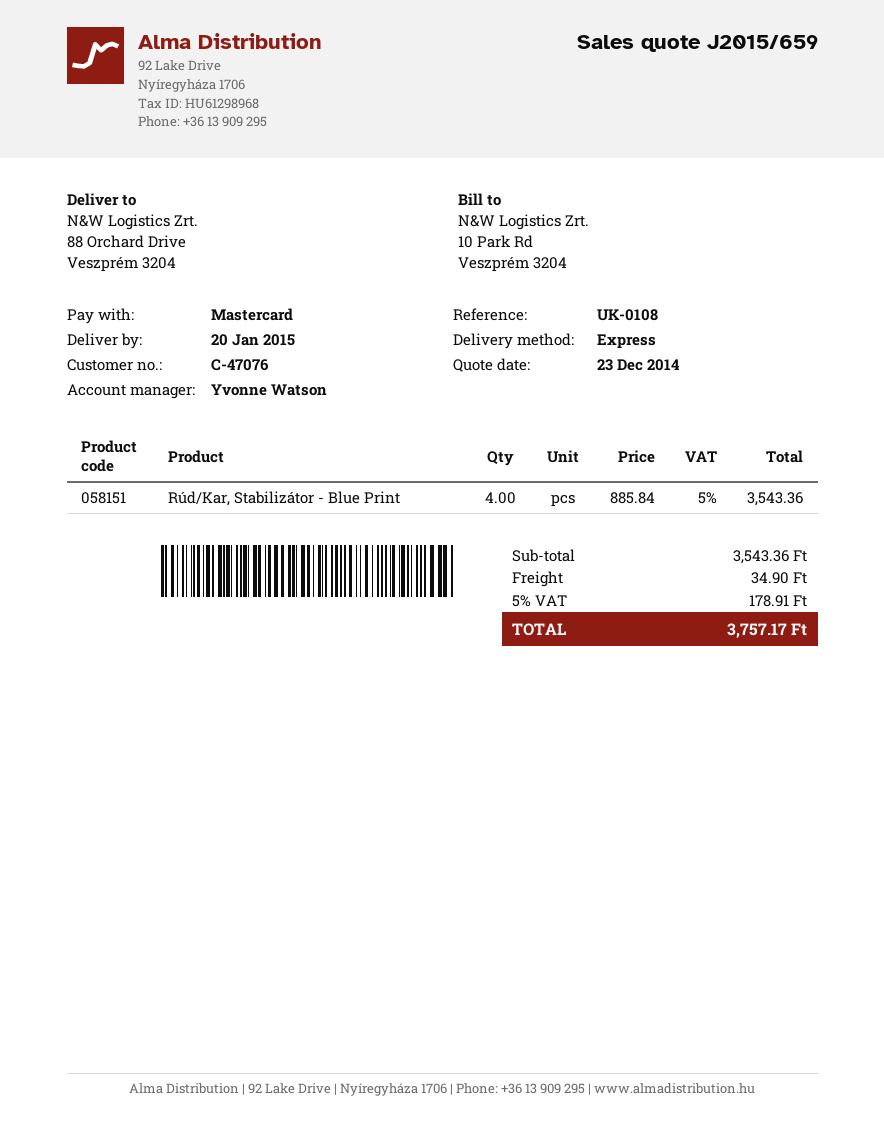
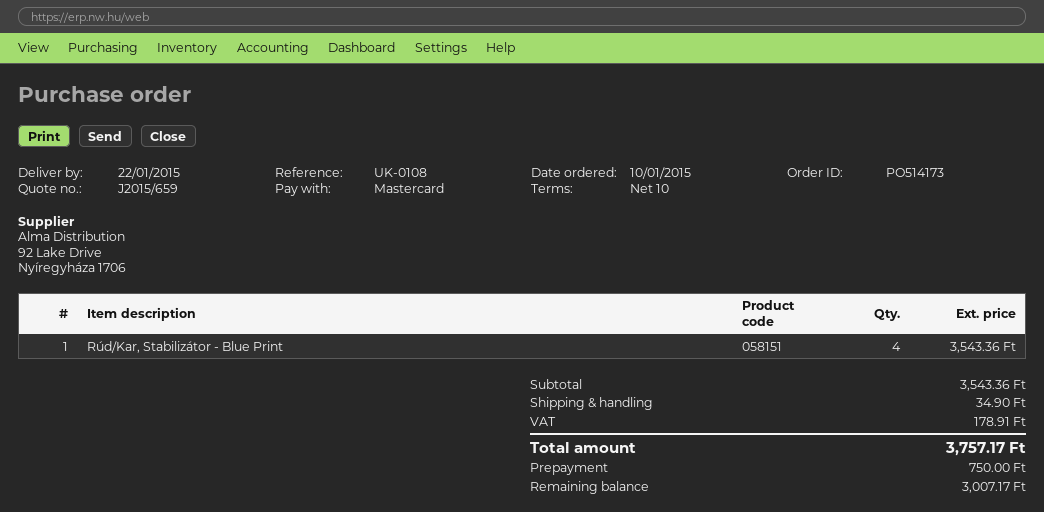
delivery date: 2015-01-20 -> 2015-01-22

